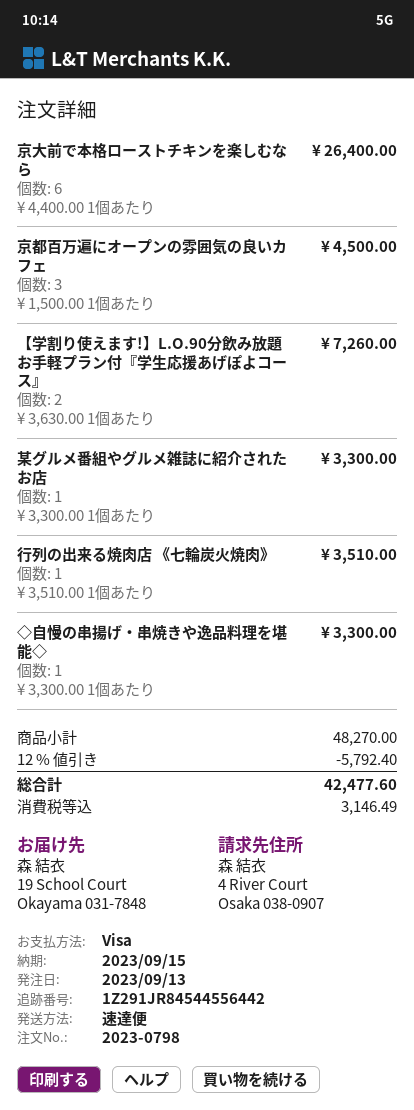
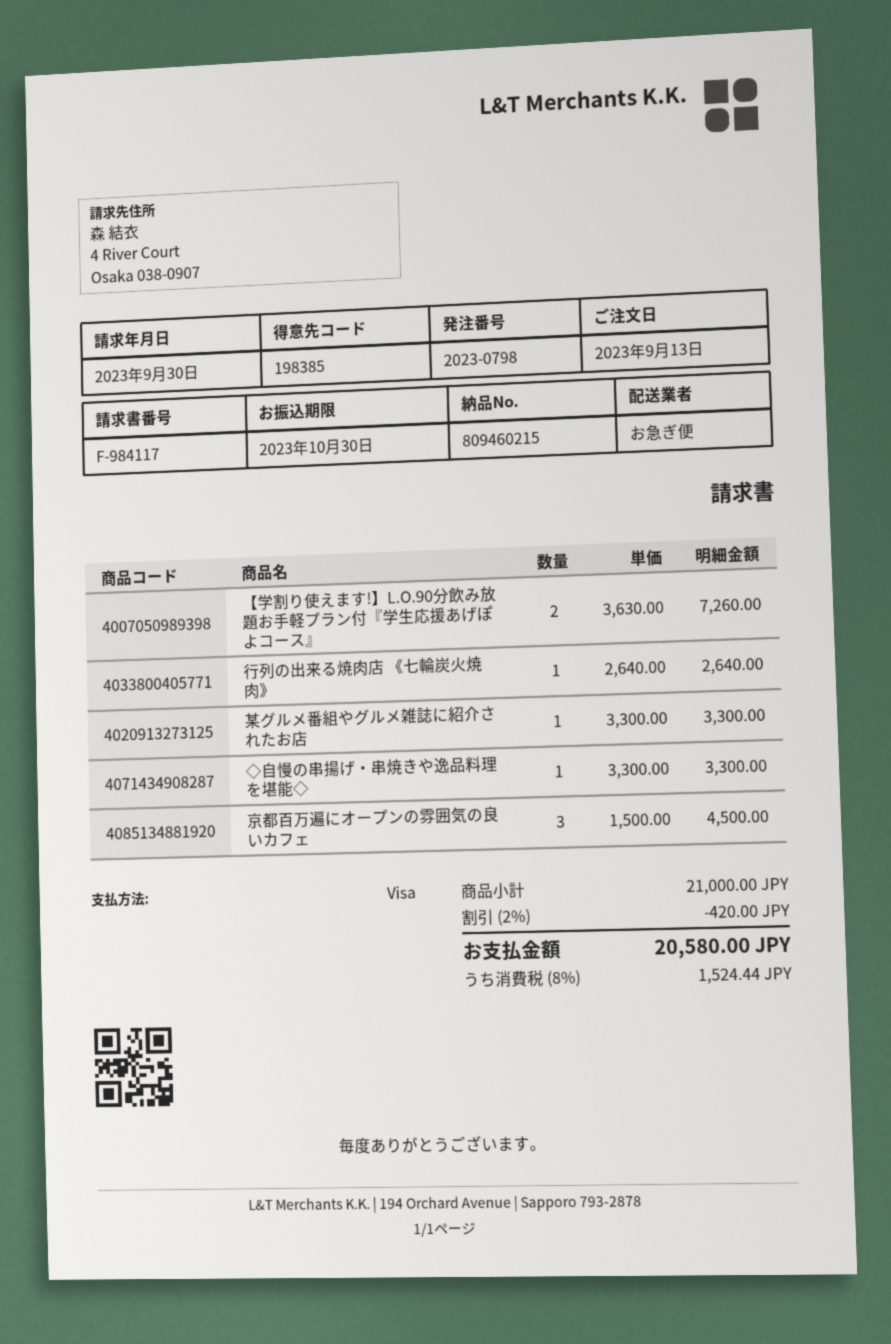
京大前で本格ローストチキンを楽しむなら: 6 x 4400.00 = 26400.00 -> none
行列の出来る焼肉店 《七輪炭火焼肉》: 1 x 3510.00 = 3510.00 -> 1 x 2640.00 = 2640.00
subtotal: 48270.00 -> 21000.00
discount: 12% = 5792.40 -> 2% = 420.00
tax: 3146.49 -> 1524.44
total: 42477.60 -> 20580.00

